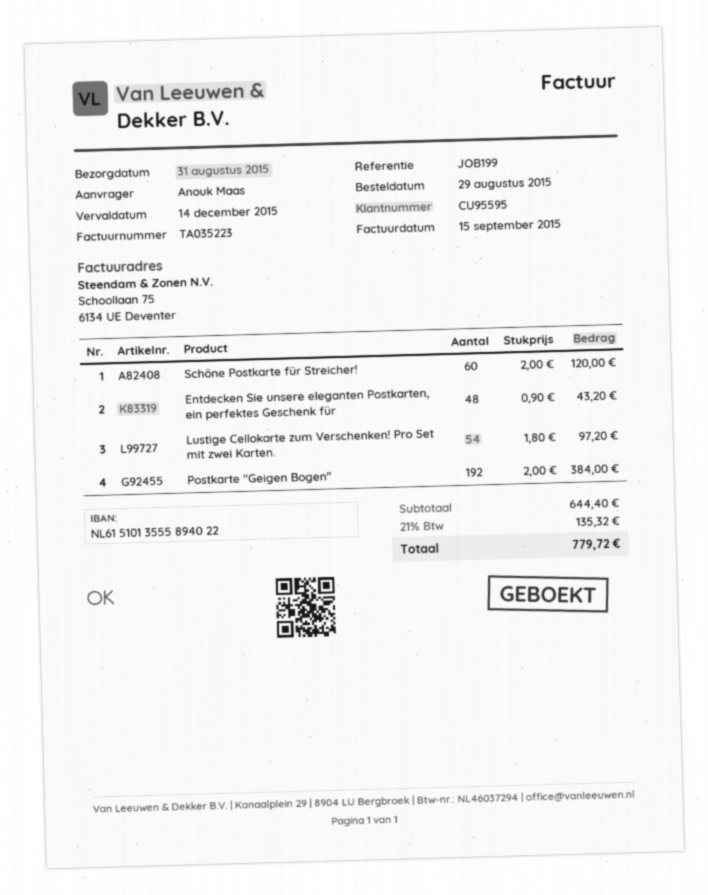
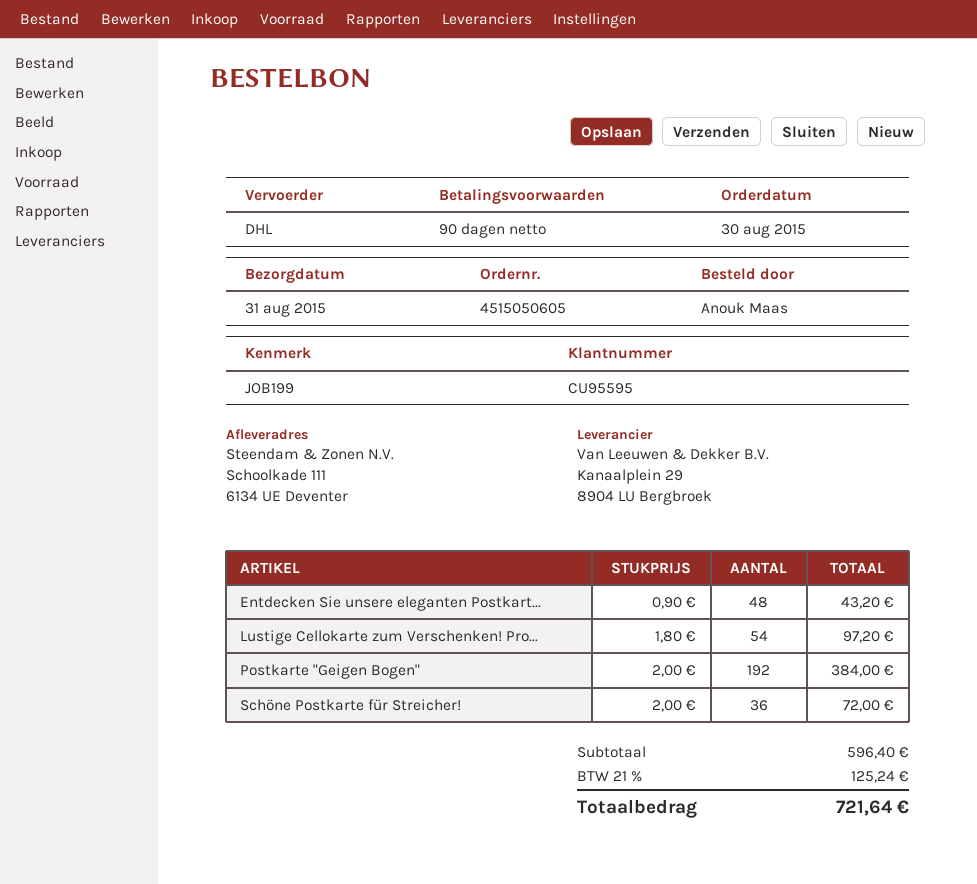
order date: 2015-08-29 -> 2015-08-30
Schöne Postkarte für Streicher!: 60 x 2.00 = 120.00 -> 36 x 2.00 = 72.00
subtotal: 644.40 -> 596.40
tax: 21% = 135.32 -> 21% = 125.24
total: 779.72 -> 721.64

